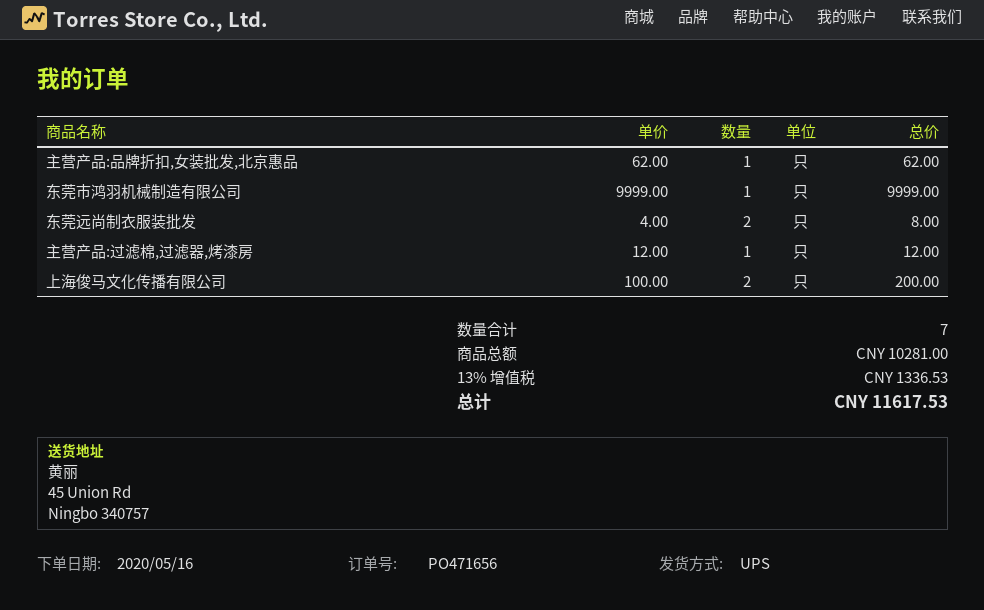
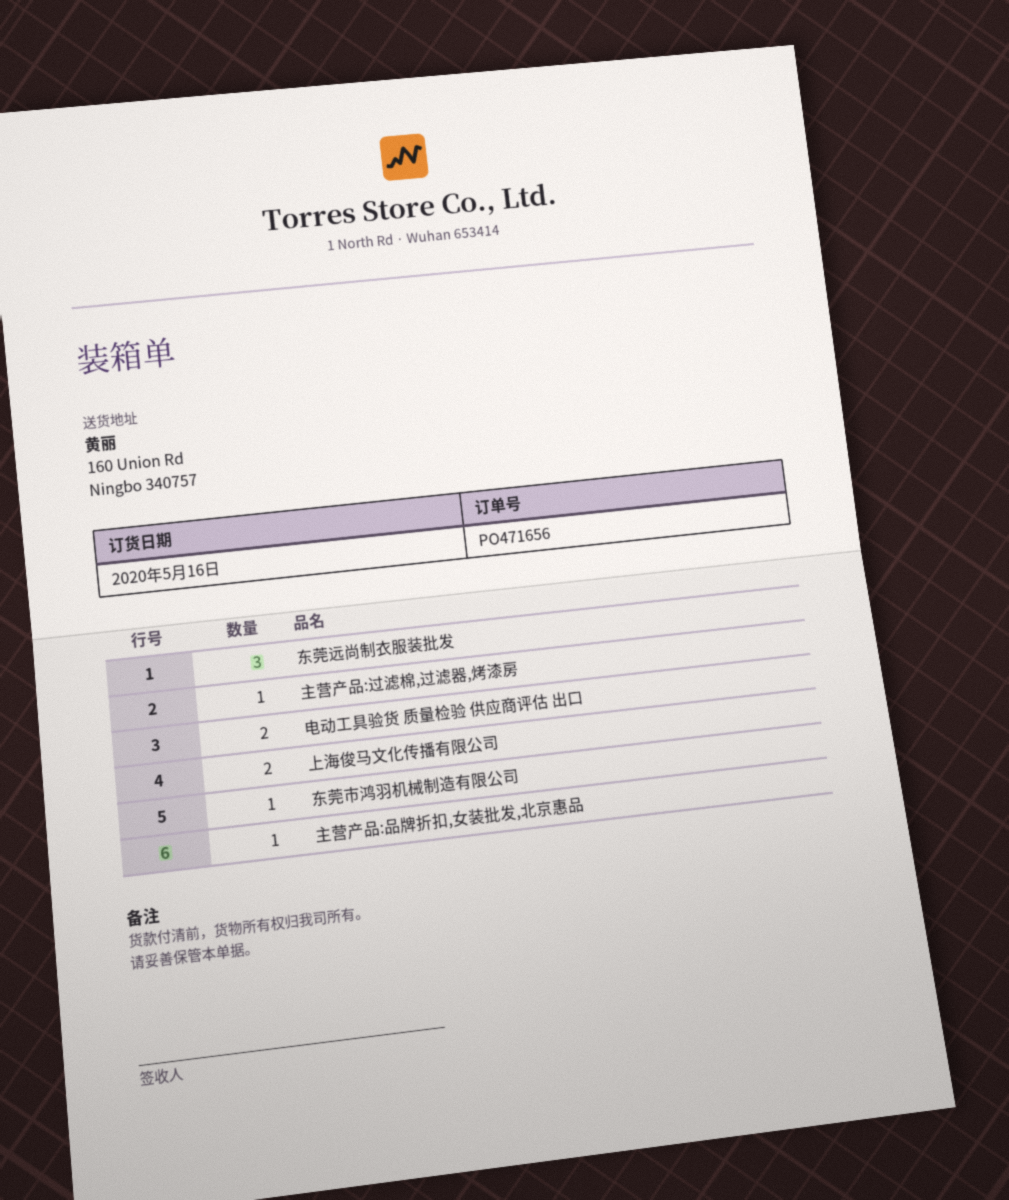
ship to: 45 Union Rd, Ningbo 340757 -> 160 Union Rd, Ningbo 340757
东莞远尚制衣服装批发: 2 -> 3
电动工具验货 质量检验 供应商评估 出口: none -> 2

